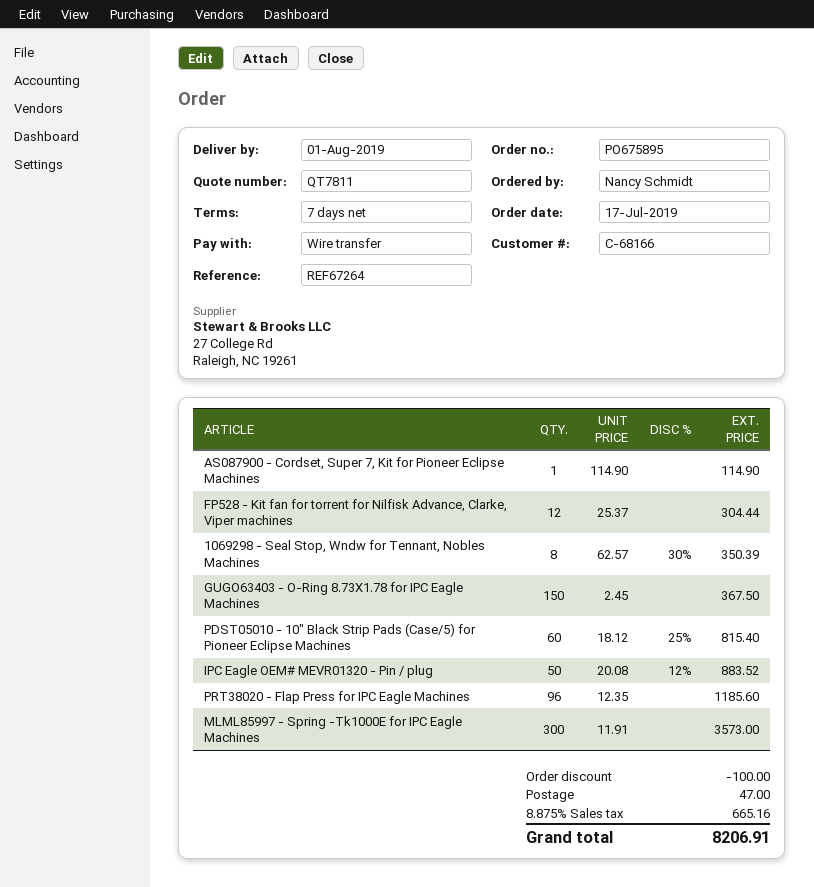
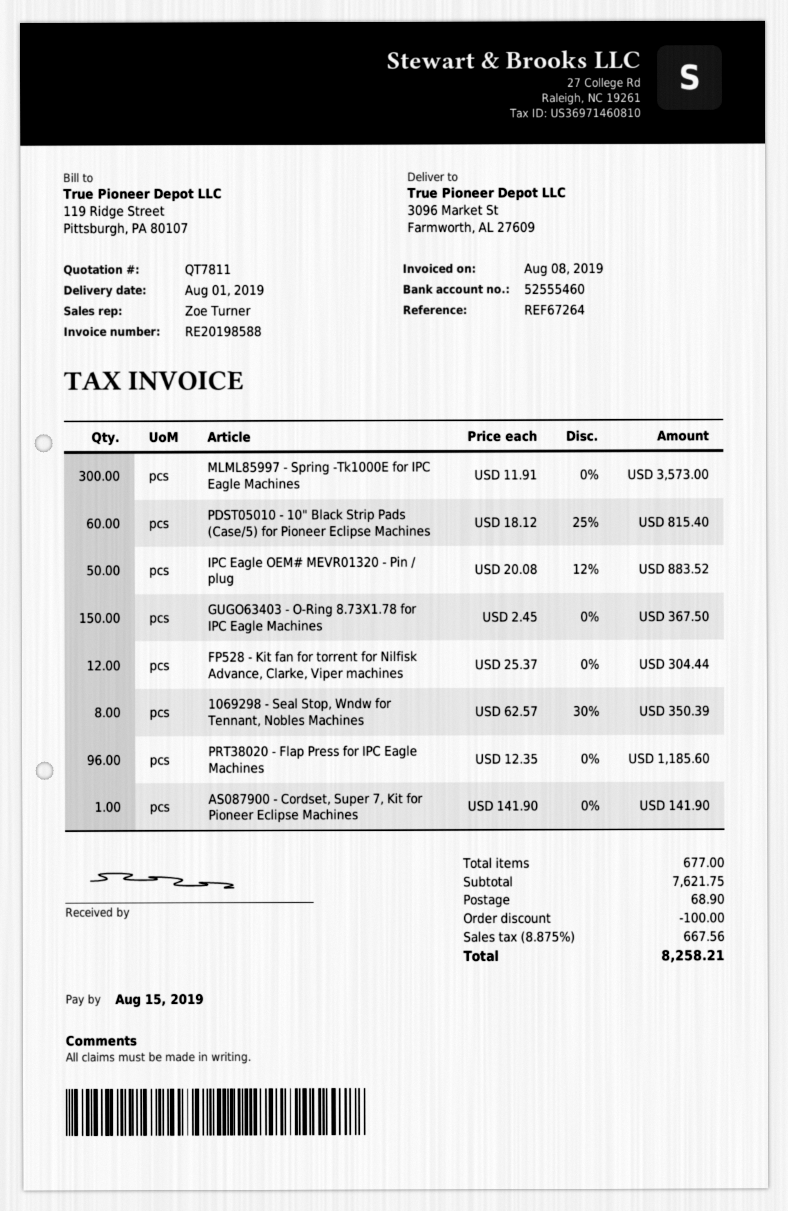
AS087900 - Cordset, Super 7, Kit for Pioneer Eclipse Machines: 1 x 114.90 = 114.90 -> 1 x 141.90 = 141.90
shipping: 47.00 -> 68.90
tax: 8.875% = 665.16 -> 8.875% = 667.56
total: 8206.91 -> 8258.21

